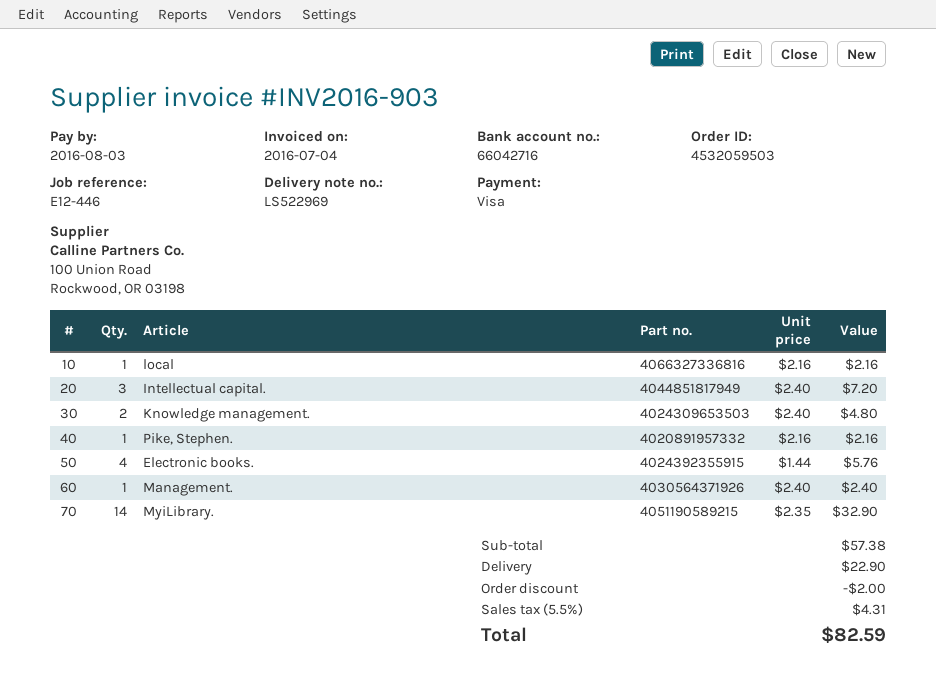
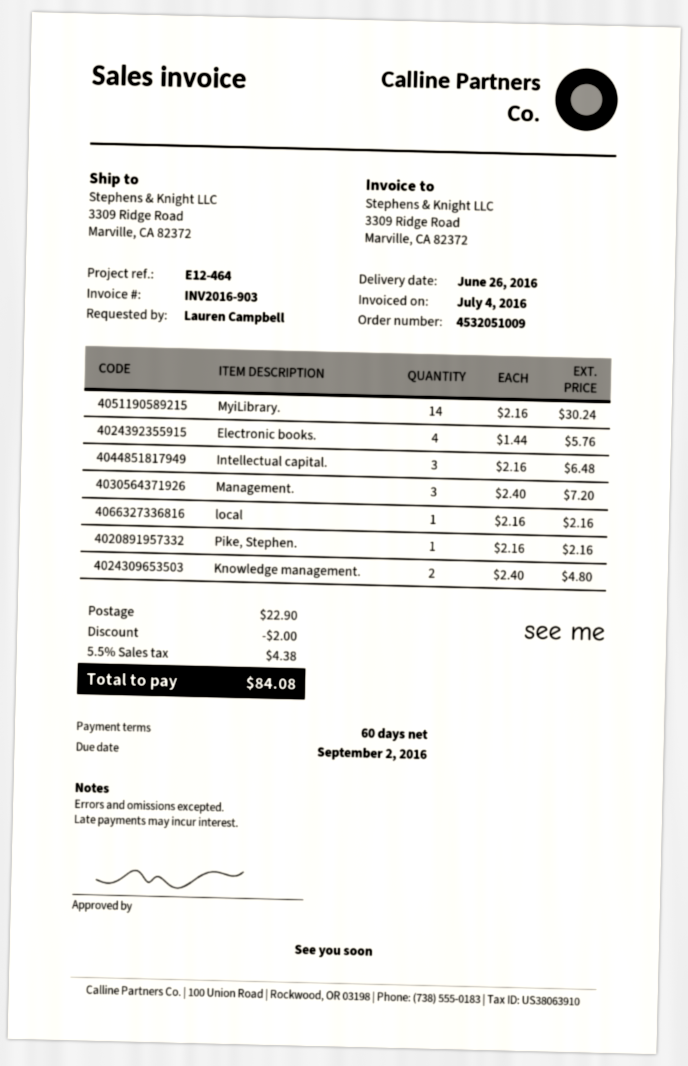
order number: 4532059503 -> 4532051009
due date: 2016-08-03 -> 2016-09-02
reference: E12-446 -> E12-464
Intellectual capital.: 3 x 2.40 = 7.20 -> 3 x 2.16 = 6.48
Management.: 1 x 2.40 = 2.40 -> 3 x 2.40 = 7.20
MyiLibrary.: 14 x 2.35 = 32.90 -> 14 x 2.16 = 30.24
tax: 5.5% = 4.31 -> 5.5% = 4.38
total: 82.59 -> 84.08

